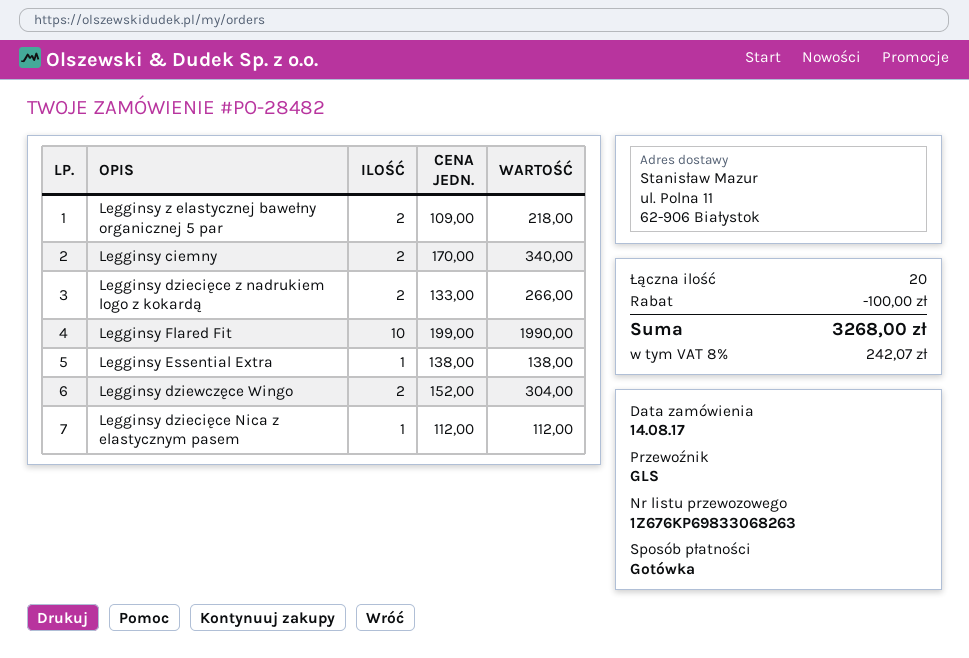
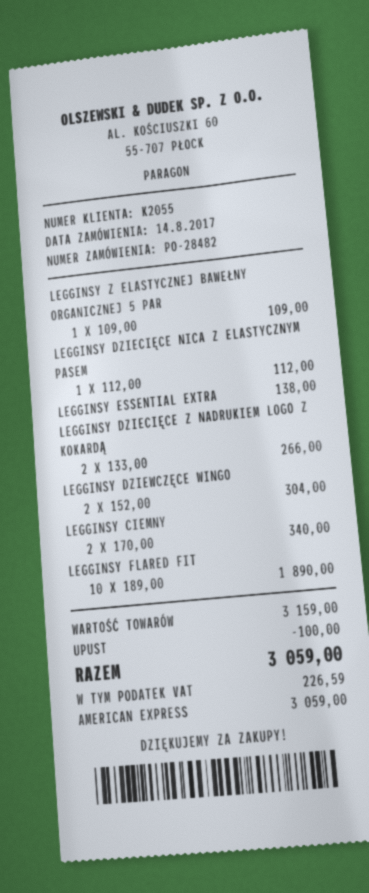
payment method: cash -> American Express
Legginsy z elastycznej bawełny organicznej 5 par: 2 x 109.00 = 218.00 -> 1 x 109.00 = 109.00
Legginsy Flared Fit: 10 x 199.00 = 1990.00 -> 10 x 189.00 = 1890.00
tax: 242.07 -> 226.59
total: 3268.00 -> 3059.00

